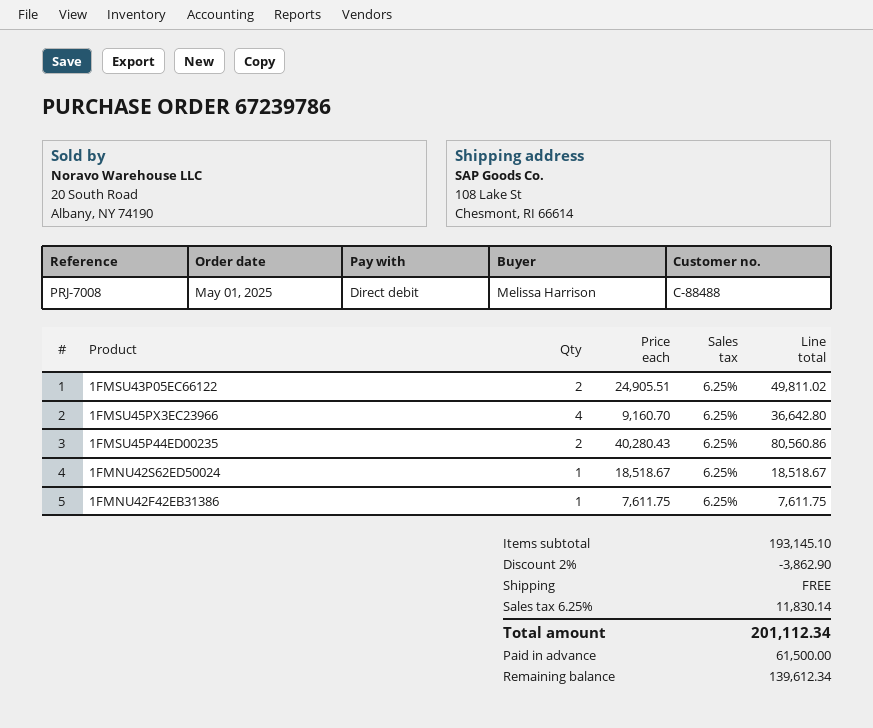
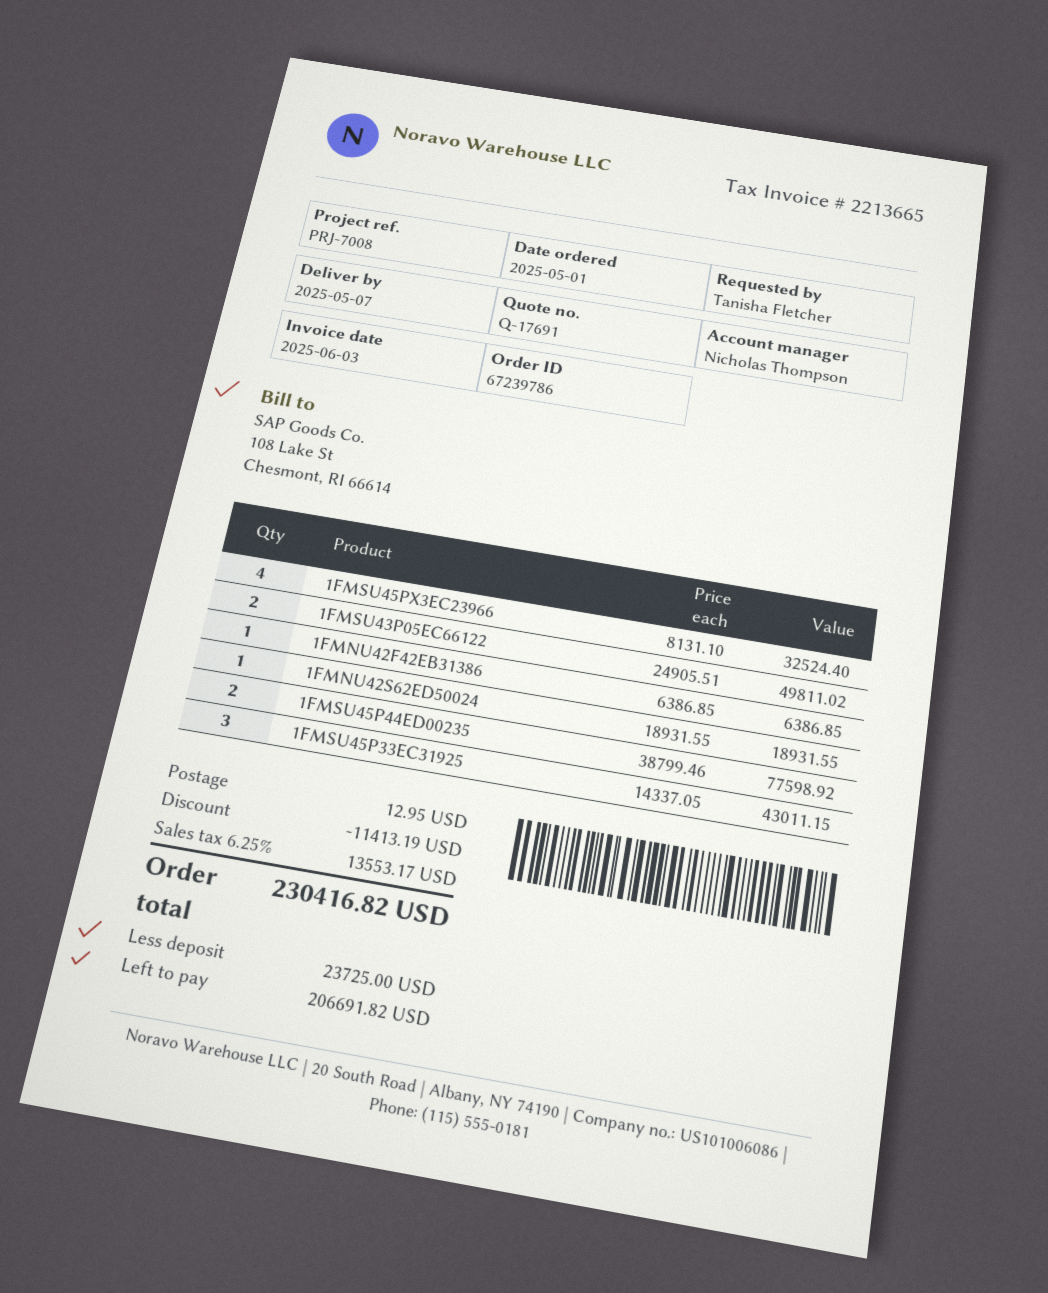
ordered by: Melissa Harrison -> Tanisha Fletcher
1FMSU45PX3EC23966: 4 x 9160.70 = 36642.80 -> 4 x 8131.10 = 32524.40
1FMSU45P44ED00235: 2 x 40280.43 = 80560.86 -> 2 x 38799.46 = 77598.92
1FMNU42S62ED50024: 1 x 18518.67 = 18518.67 -> 1 x 18931.55 = 18931.55
1FMNU42F42EB31386: 1 x 7611.75 = 7611.75 -> 1 x 6386.85 = 6386.85
1FMSU45P33EC31925: none -> 3 x 14337.05 = 43011.15
discount: 3862.90 -> 11413.19
shipping: 0.00 -> 12.95
tax: 6.25% = 11830.14 -> 6.25% = 13553.17
total: 201112.34 -> 230416.82
deposit: 61500.00 -> 23725.00
balance: 139612.34 -> 206691.82

